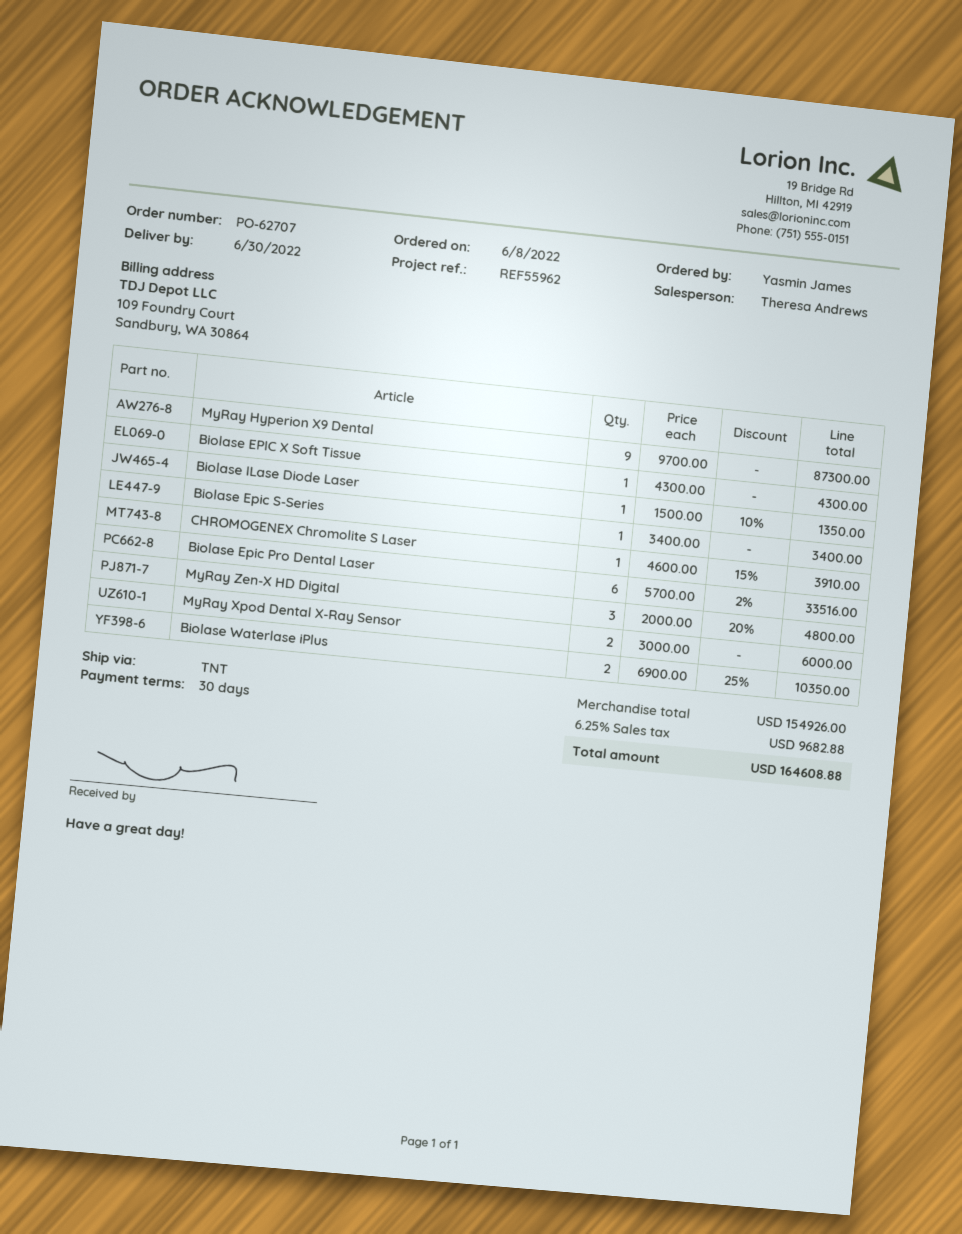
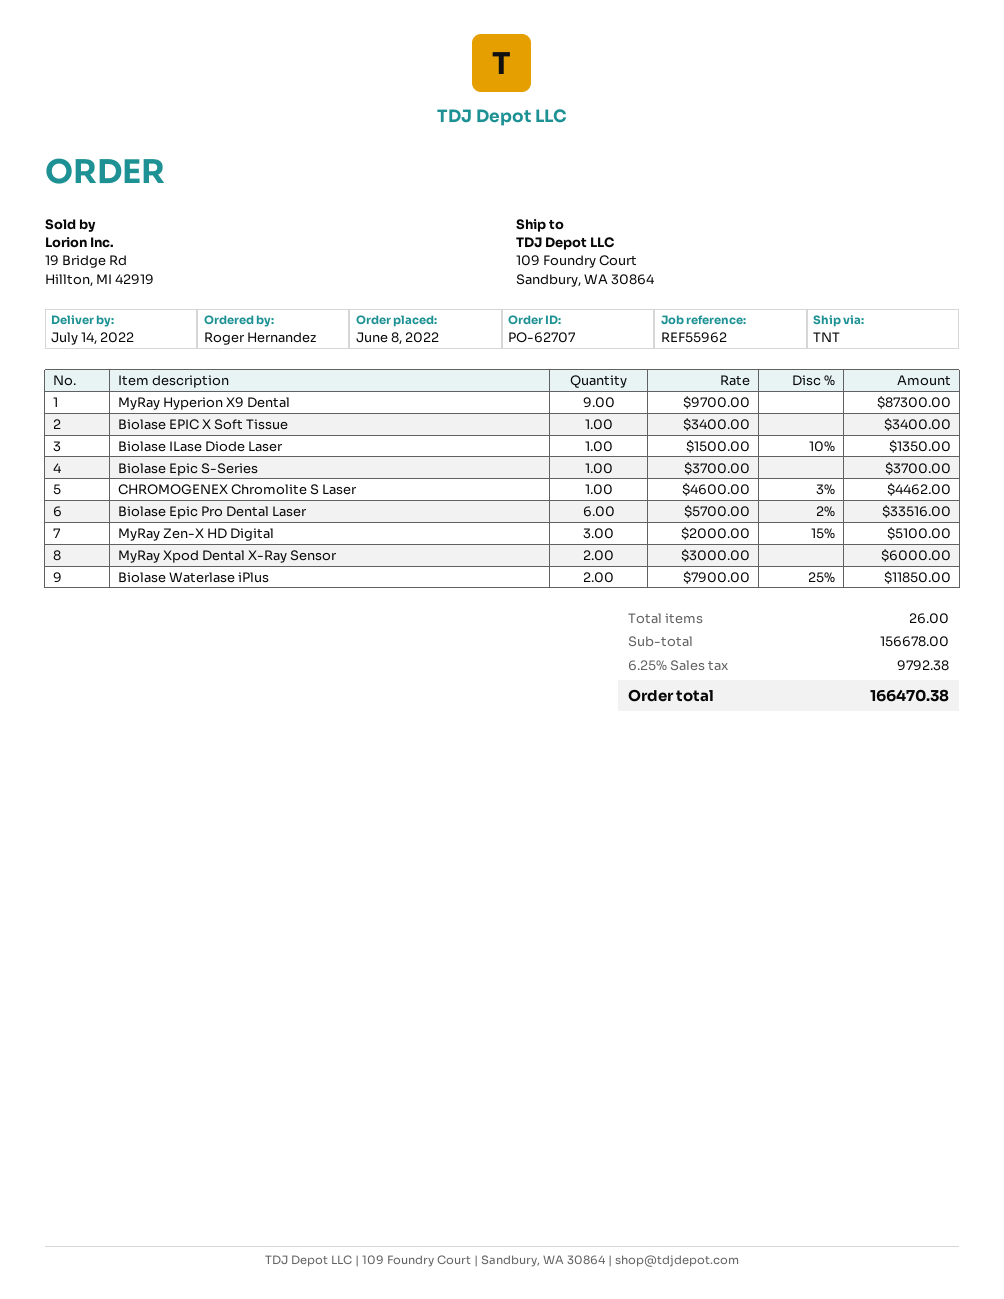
delivery date: 2022-06-30 -> 2022-07-14
ordered by: Yasmin James -> Roger Hernandez
Biolase EPIC X Soft Tissue: 1 x 4300.00 = 4300.00 -> 1 x 3400.00 = 3400.00
Biolase Epic S-Series: 1 x 3400.00 = 3400.00 -> 1 x 3700.00 = 3700.00
CHROMOGENEX Chromolite S Laser: 1 x 4600.00 - 15% = 3910.00 -> 1 x 4600.00 - 3% = 4462.00
MyRay Zen-X HD Digital: 3 x 2000.00 - 20% = 4800.00 -> 3 x 2000.00 - 15% = 5100.00
Biolase Waterlase iPlus: 2 x 6900.00 - 25% = 10350.00 -> 2 x 7900.00 - 25% = 11850.00
subtotal: 154926.00 -> 156678.00
tax: 6.25% = 9682.88 -> 6.25% = 9792.38
total: 164608.88 -> 166470.38

